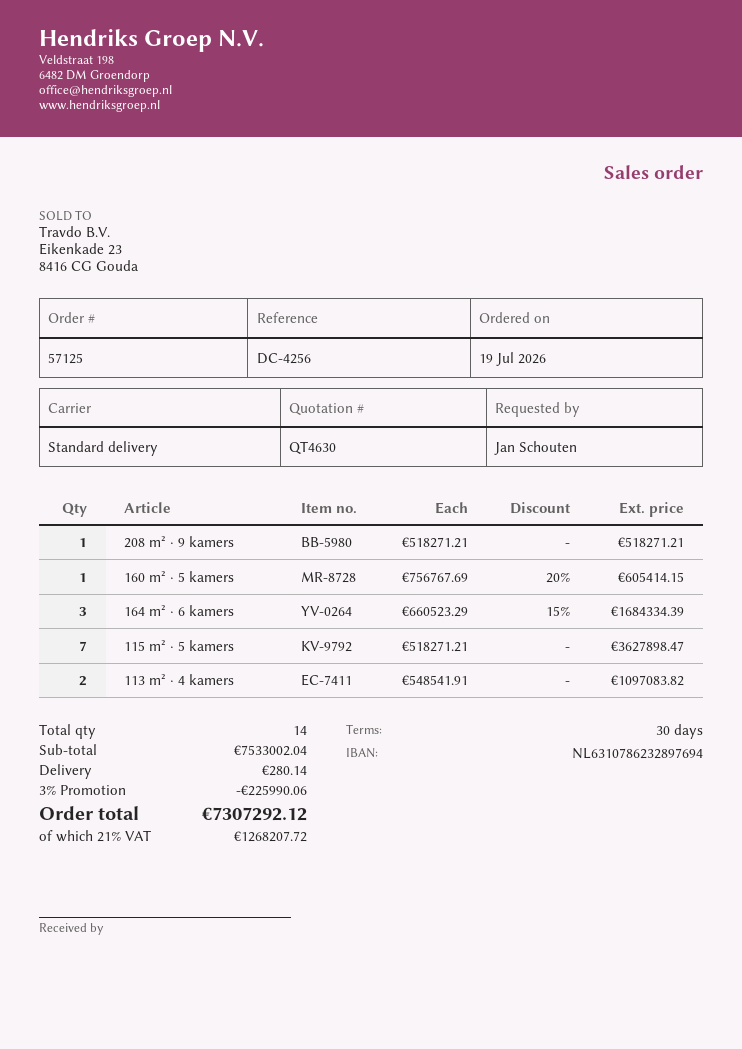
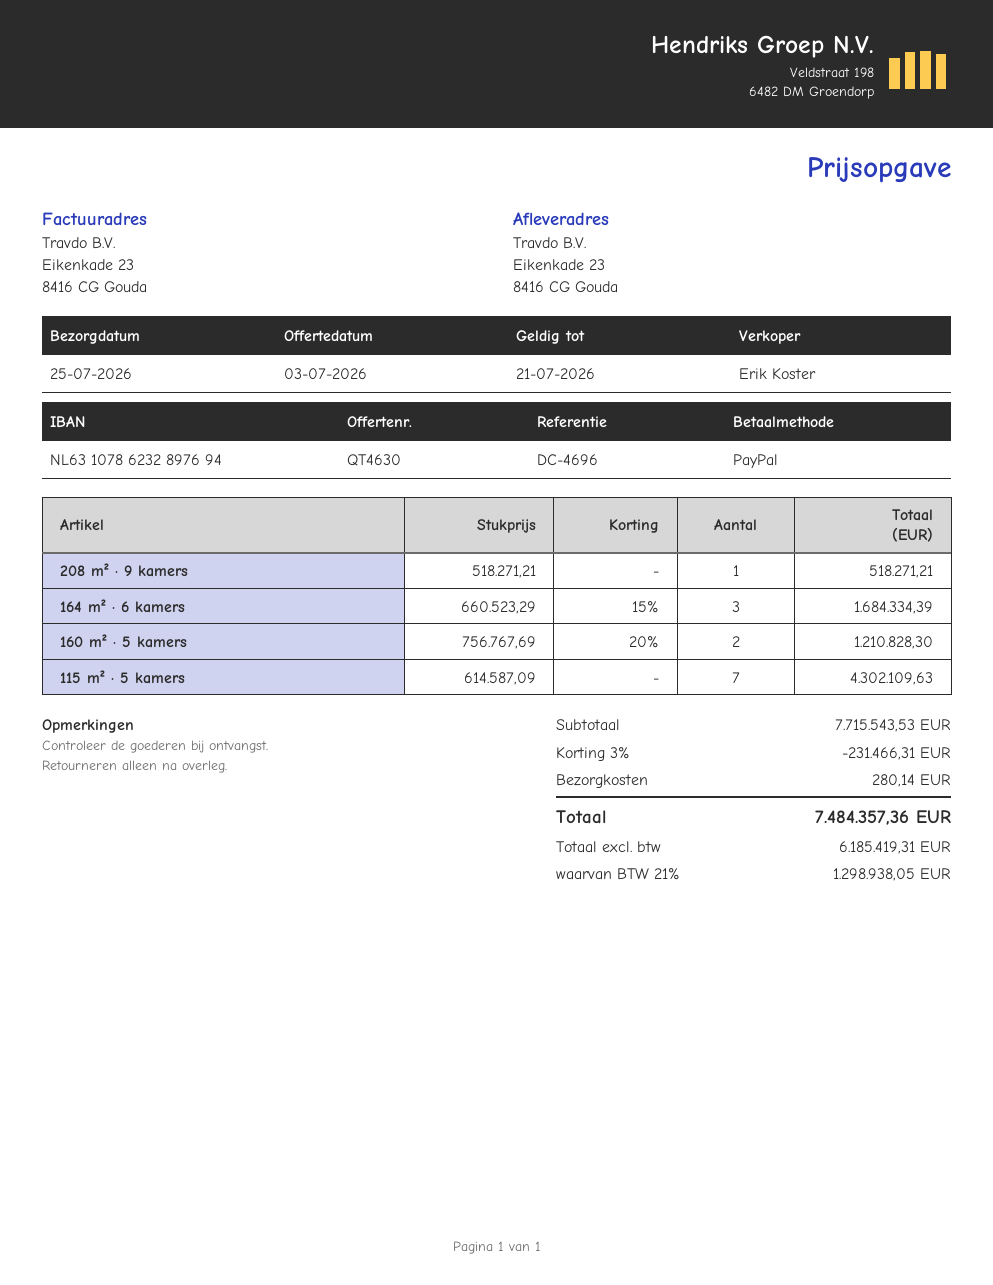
reference: DC-4256 -> DC-4696
160 m² · 5 kamers: 1 x 756767.69 - 20% = 605414.15 -> 2 x 756767.69 - 20% = 1210828.30
115 m² · 5 kamers: 7 x 518271.21 = 3627898.47 -> 7 x 614587.09 = 4302109.63
113 m² · 4 kamers: 2 x 548541.91 = 1097083.82 -> none
subtotal: 7533002.04 -> 7715543.53
discount: 3% = 225990.06 -> 3% = 231466.31
tax: 21% = 1268207.72 -> 21% = 1298938.05
total: 7307292.12 -> 7484357.36

